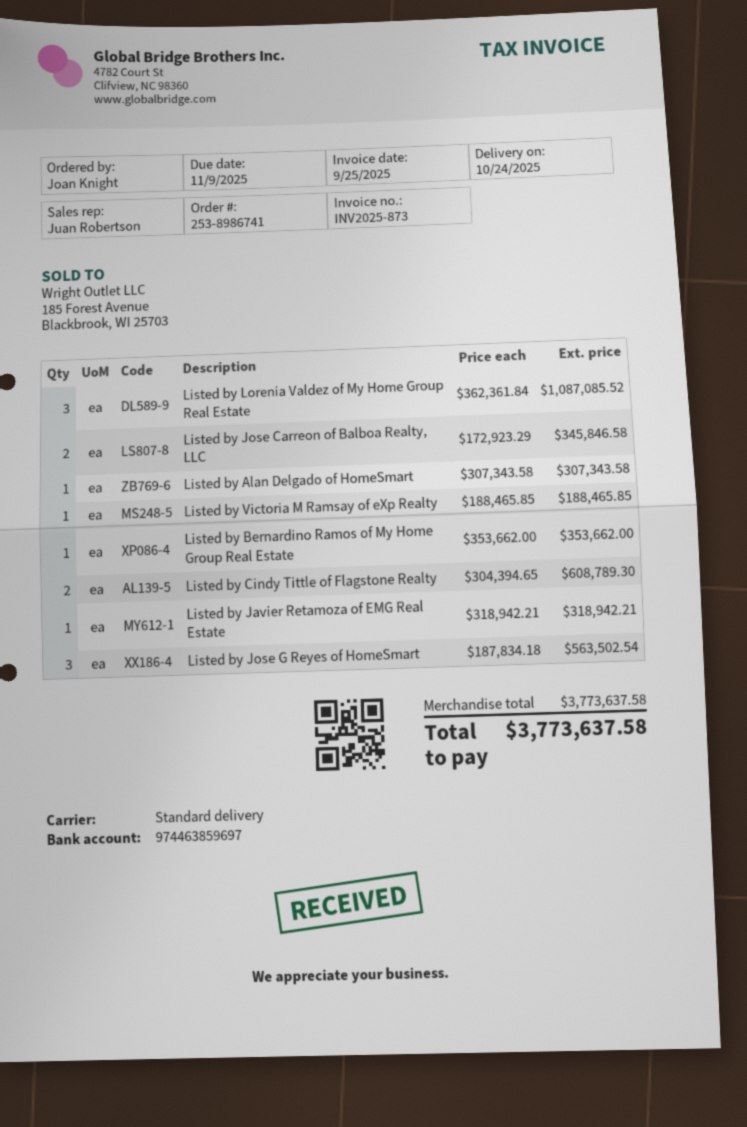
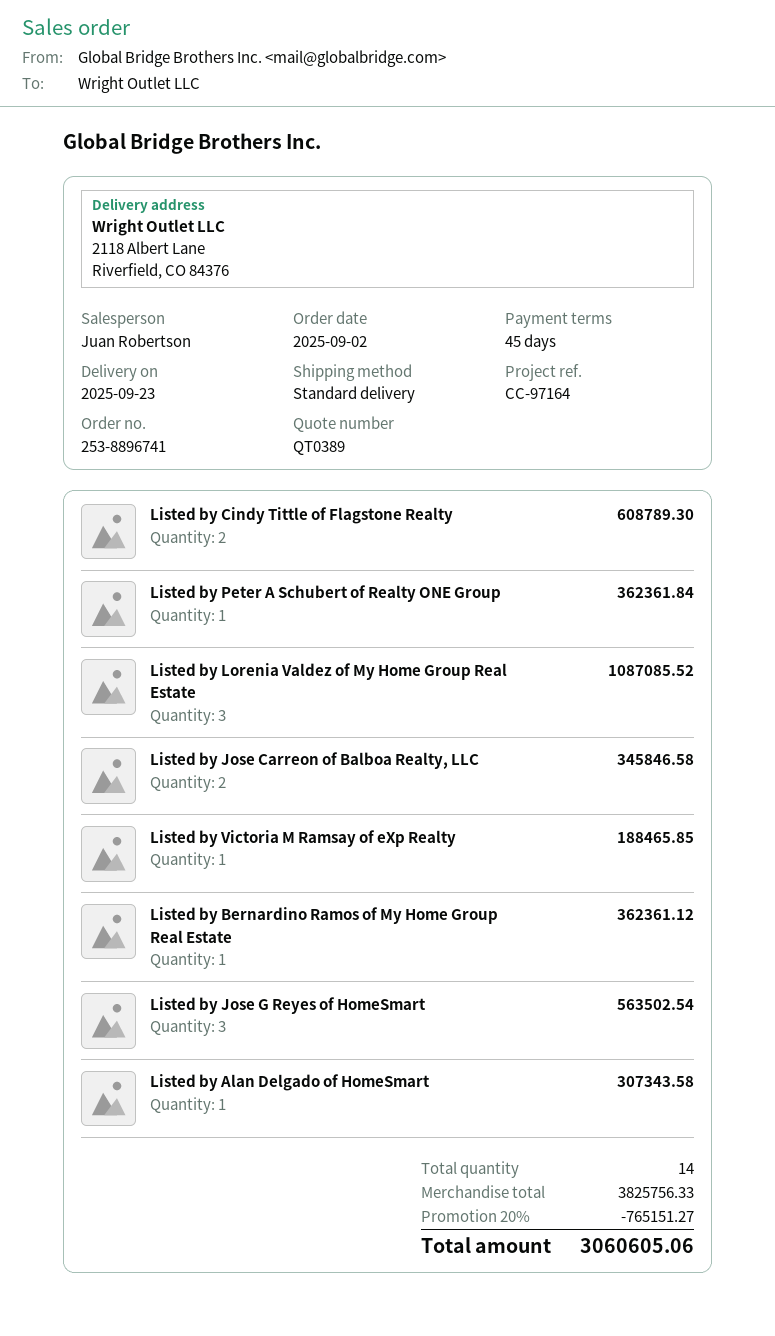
order number: 253-8986741 -> 253-8896741
delivery date: 2025-10-24 -> 2025-09-23
Listed by Bernardino Ramos of My Home Group Real Estate: 1 for 353662.00 -> 1 for 362361.12
Listed by Javier Retamoza of EMG Real Estate: 1 for 318942.21 -> none
Listed by Peter A Schubert of Realty ONE Group: none -> 1 for 362361.84
subtotal: 3773637.58 -> 3825756.33
discount: none -> 20% = 765151.27
total: 3773637.58 -> 3060605.06

